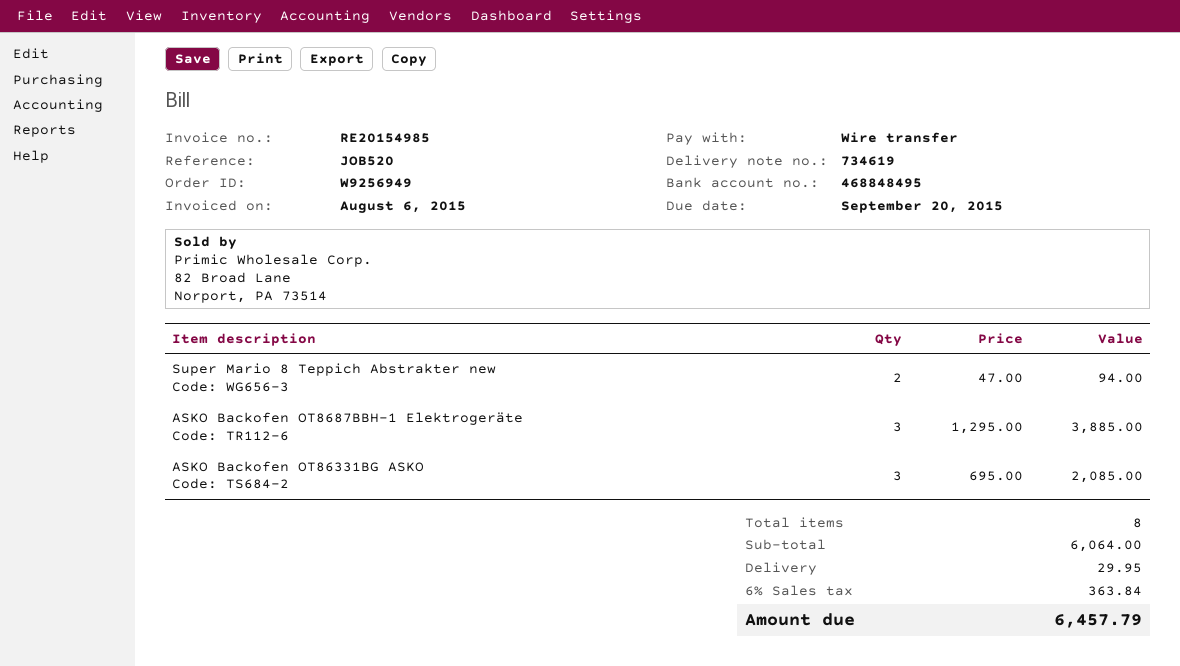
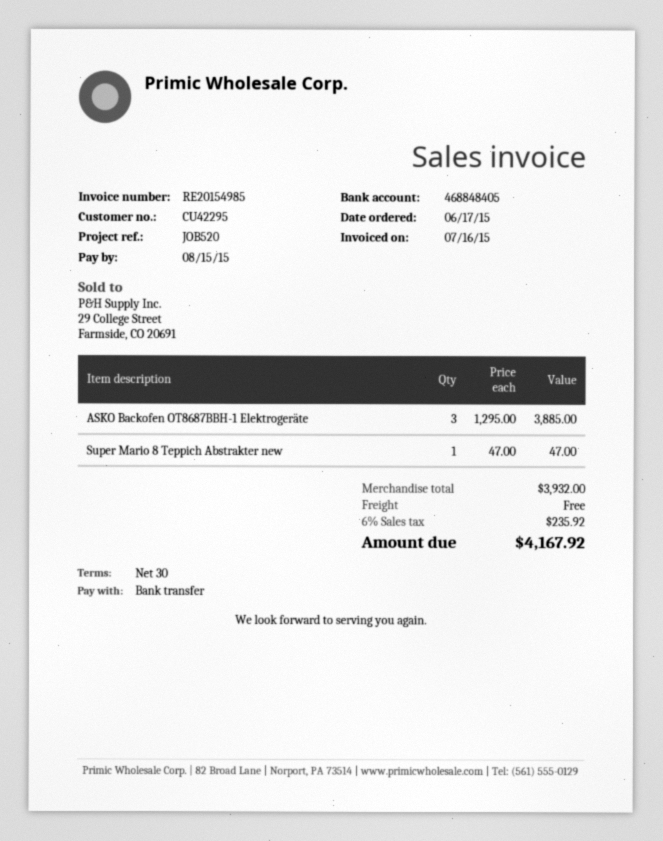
invoice date: 2015-08-06 -> 2015-07-16
due date: 2015-09-20 -> 2015-08-15
bank account: 468848495 -> 468848405
Super Mario 8 Teppich Abstrakter new: 2 x 47.00 = 94.00 -> 1 x 47.00 = 47.00
ASKO Backofen OT86331BG ASKO: 3 x 695.00 = 2085.00 -> none
subtotal: 6064.00 -> 3932.00
shipping: 29.95 -> 0.00
tax: 6% = 363.84 -> 6% = 235.92
total: 6457.79 -> 4167.92

